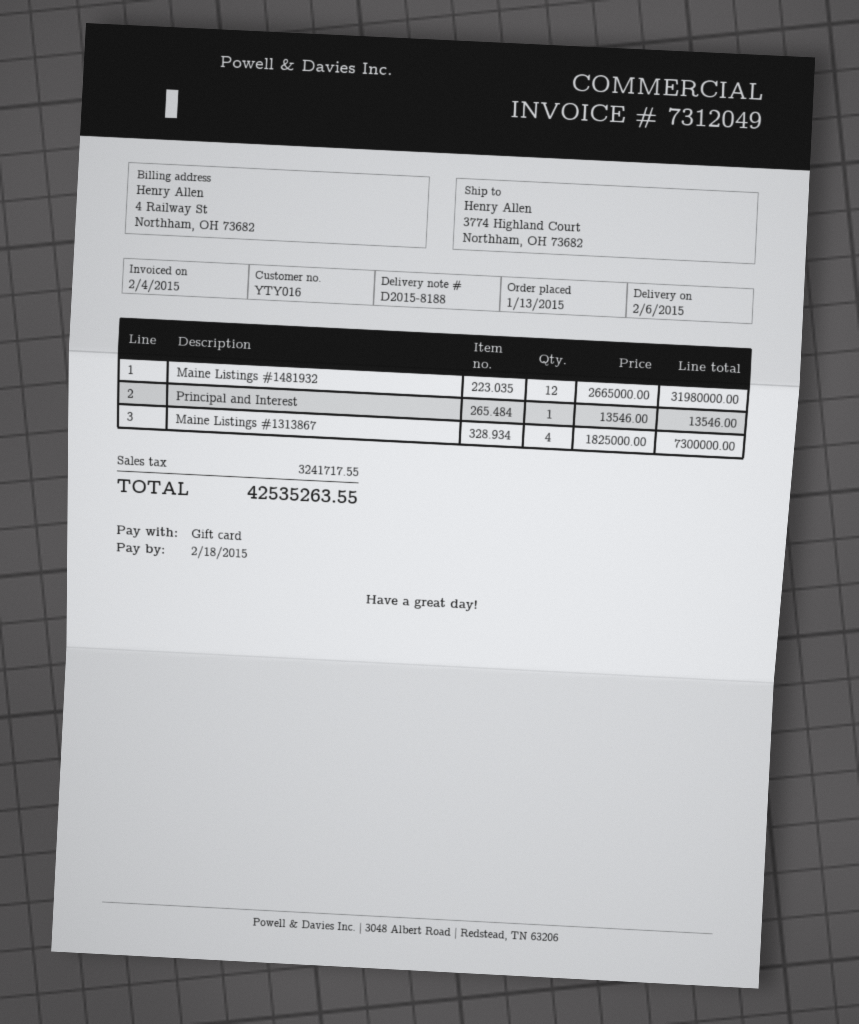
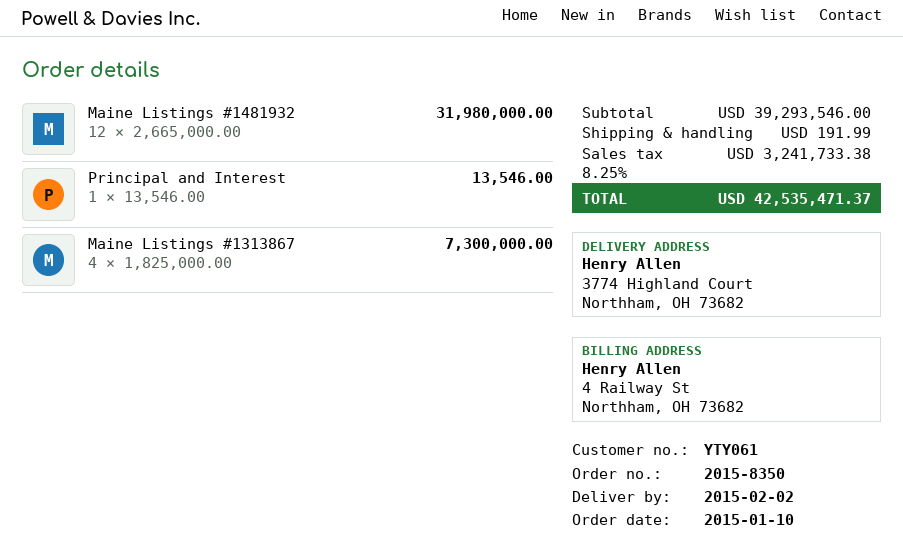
order date: 2015-01-13 -> 2015-01-10
delivery date: 2015-02-06 -> 2015-02-02
customer number: YTY016 -> YTY061
shipping: none -> 191.99
tax: 3241717.55 -> 3241733.38
total: 42535263.55 -> 42535471.37

